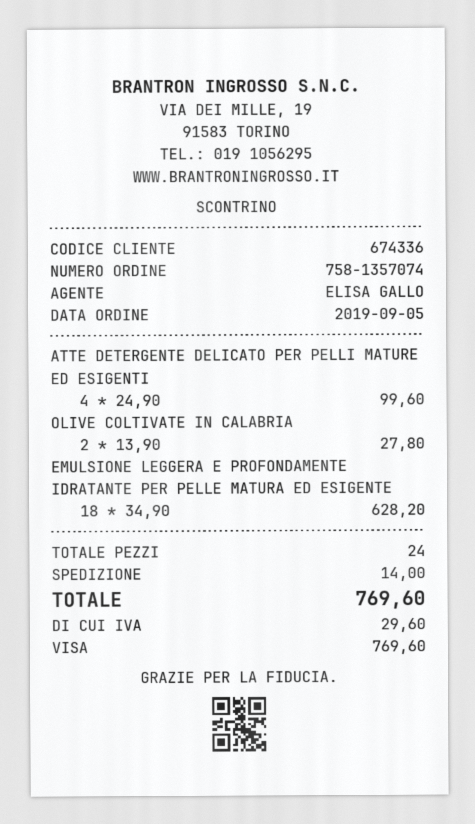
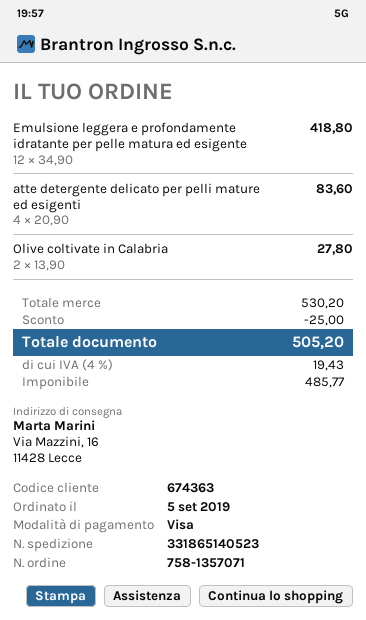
order number: 758-1357074 -> 758-1357071
customer number: 674336 -> 674363
ATTE DETERGENTE DELICATO PER PELLI MATURE ED ESIGENTI: 4 x 24.90 = 99.60 -> 4 x 20.90 = 83.60
EMULSIONE LEGGERA E PROFONDAMENTE IDRATANTE PER PELLE MATURA ED ESIGENTE: 18 x 34.90 = 628.20 -> 12 x 34.90 = 418.80
discount: none -> 25.00
shipping: 14.00 -> none
tax: 29.60 -> 19.43
total: 769.60 -> 505.20

